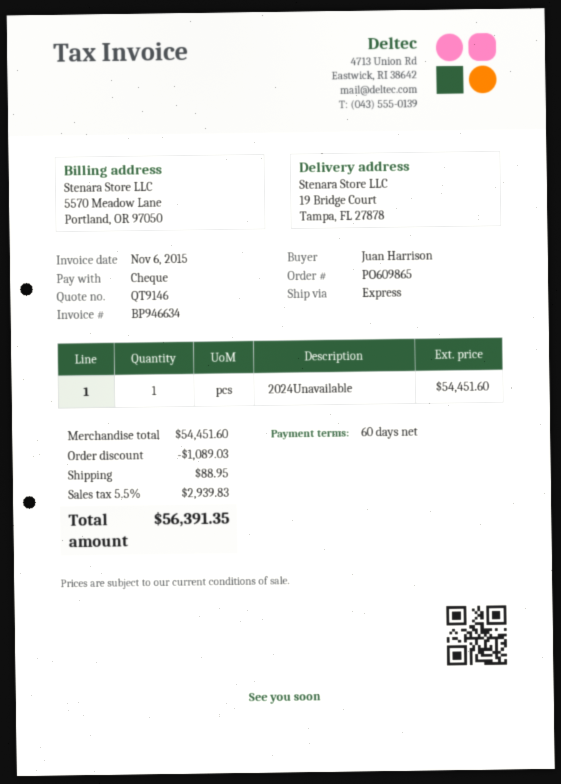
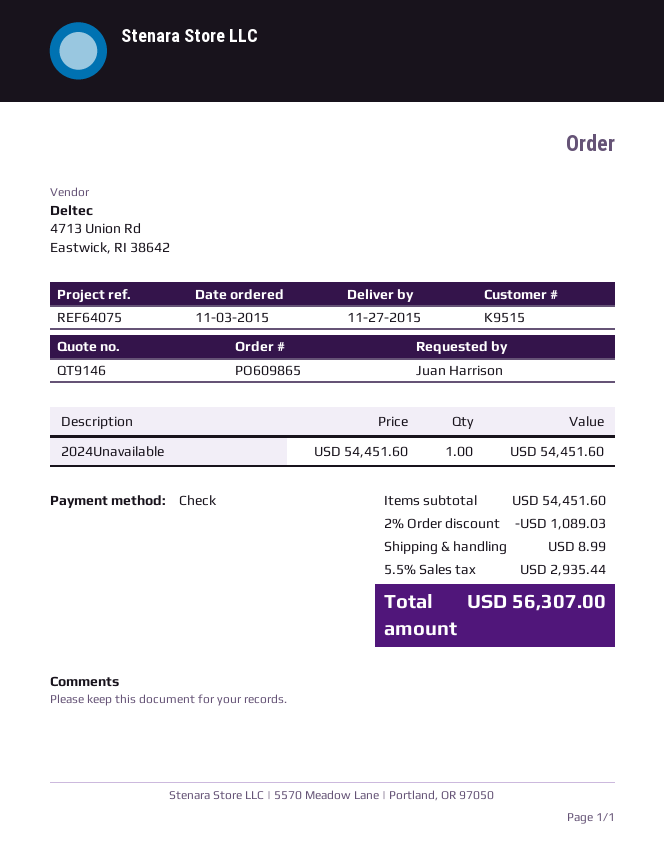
shipping: 88.95 -> 8.99
tax: 5.5% = 2939.83 -> 5.5% = 2935.44
total: 56391.35 -> 56307.00

